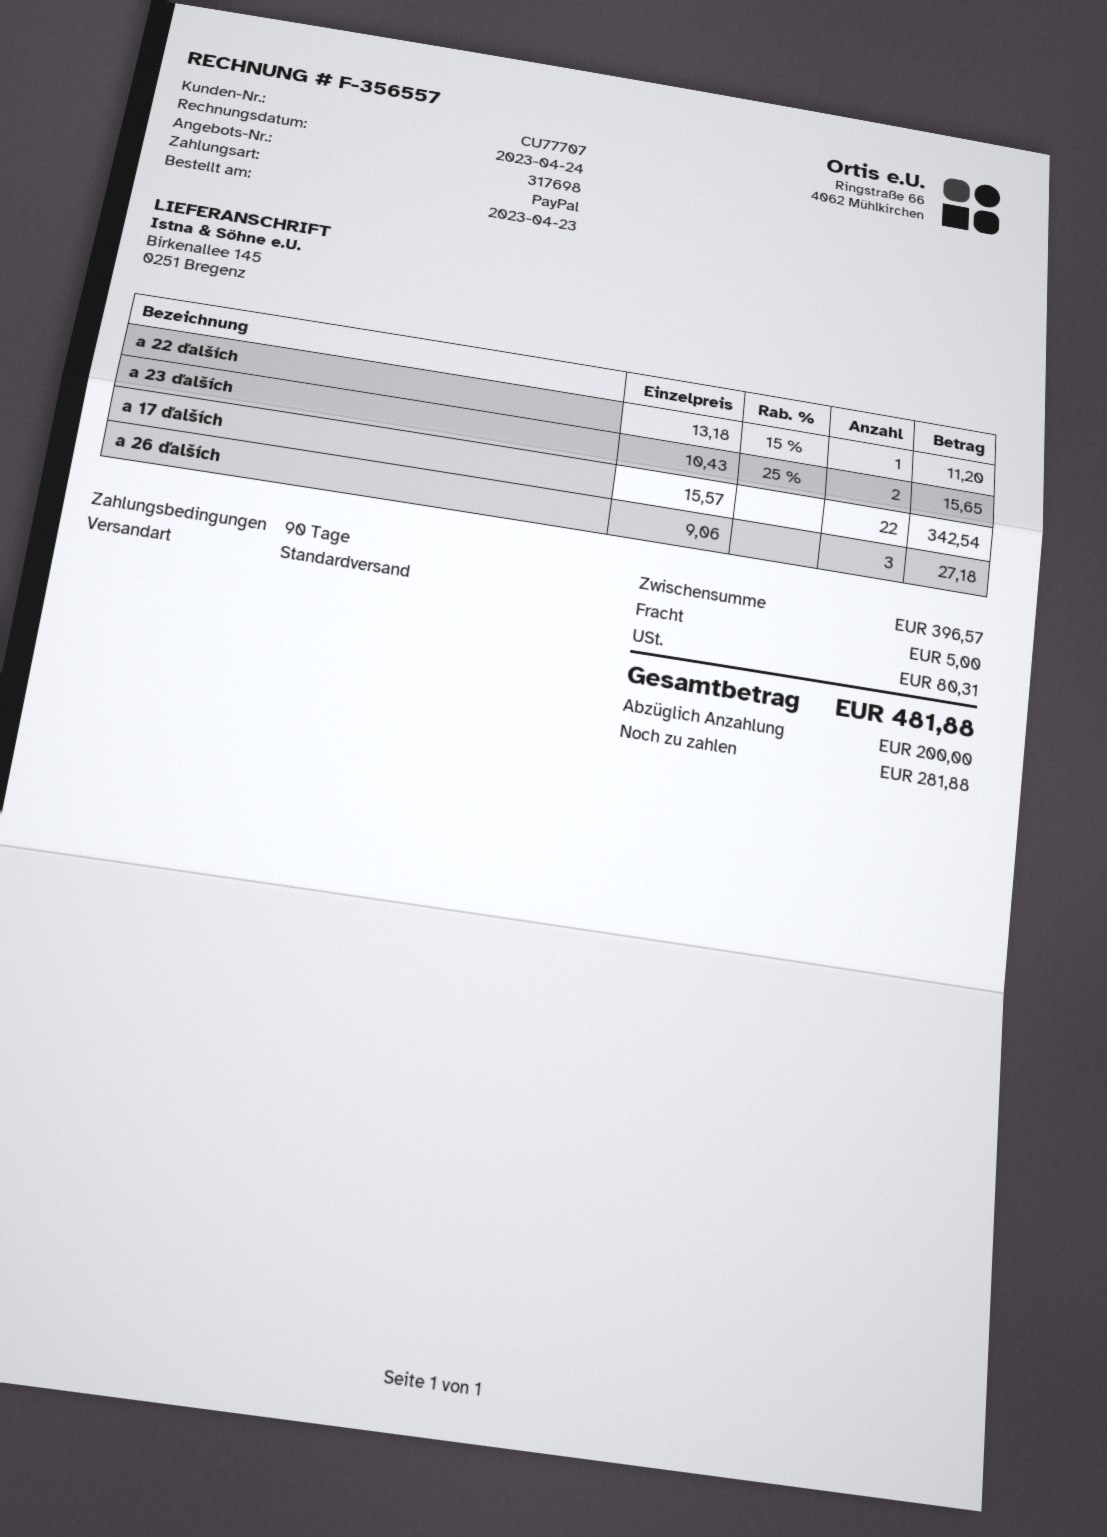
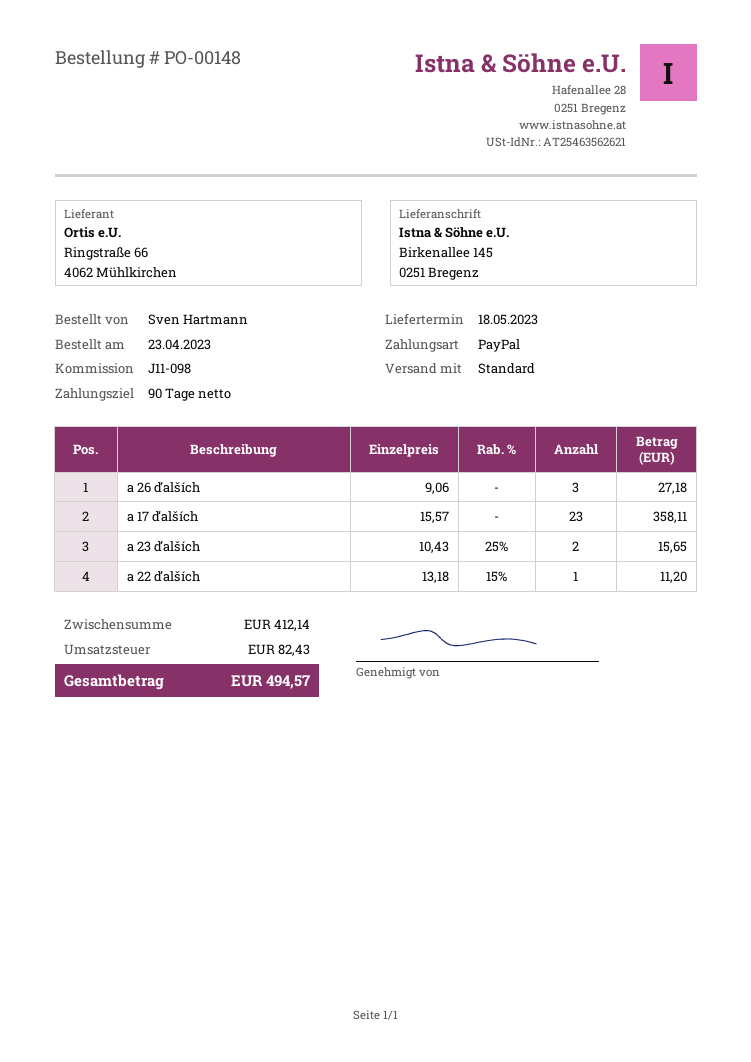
a 17 ďalších: 22 x 15.57 = 342.54 -> 23 x 15.57 = 358.11
subtotal: 396.57 -> 412.14
shipping: 5.00 -> none
tax: 80.31 -> 82.43
total: 481.88 -> 494.57

